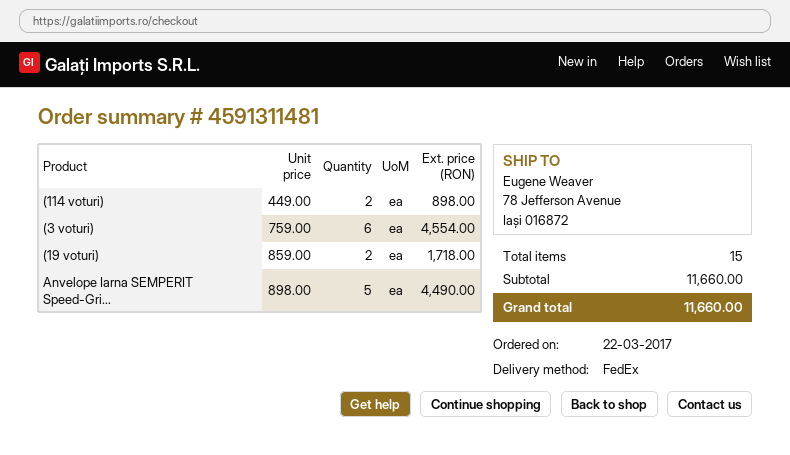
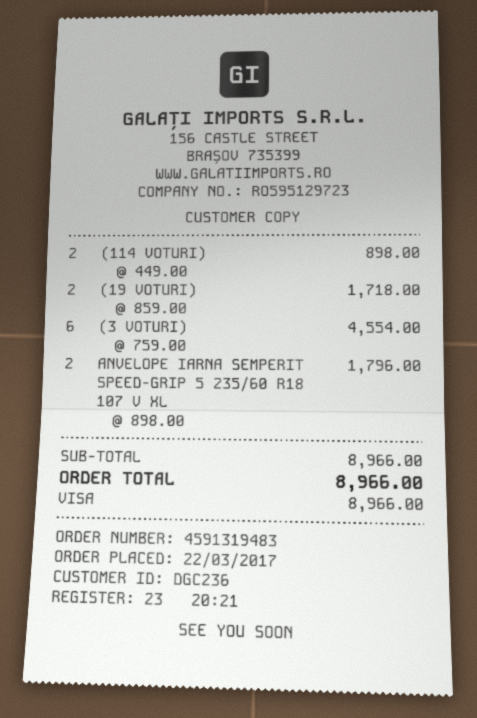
order number: 4591311481 -> 4591319483
Anvelope Iarna SEMPERIT Speed-Gri...: 5 x 898.00 = 4490.00 -> 2 x 898.00 = 1796.00
subtotal: 11660.00 -> 8966.00
total: 11660.00 -> 8966.00

